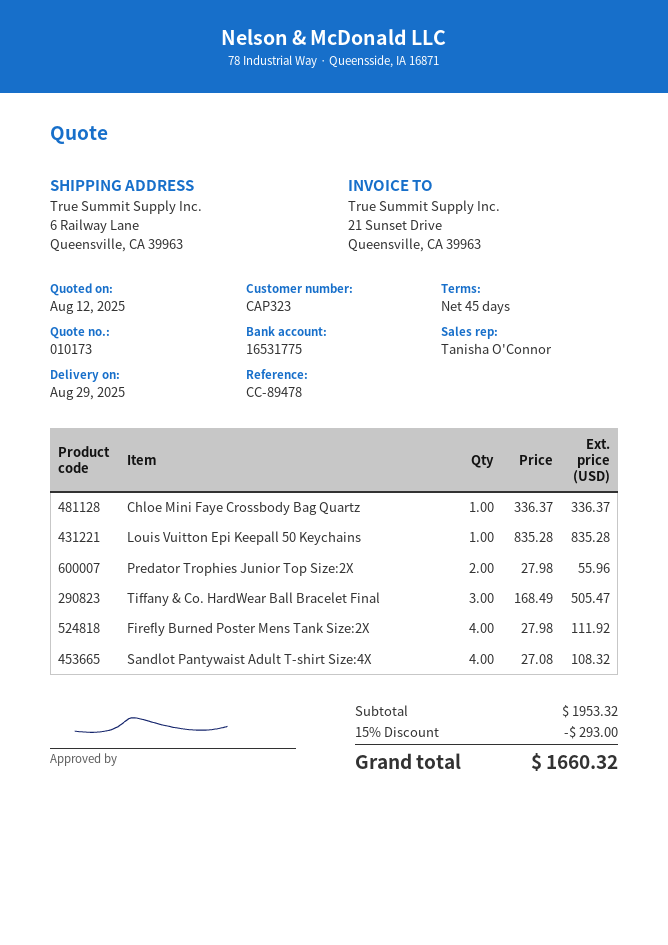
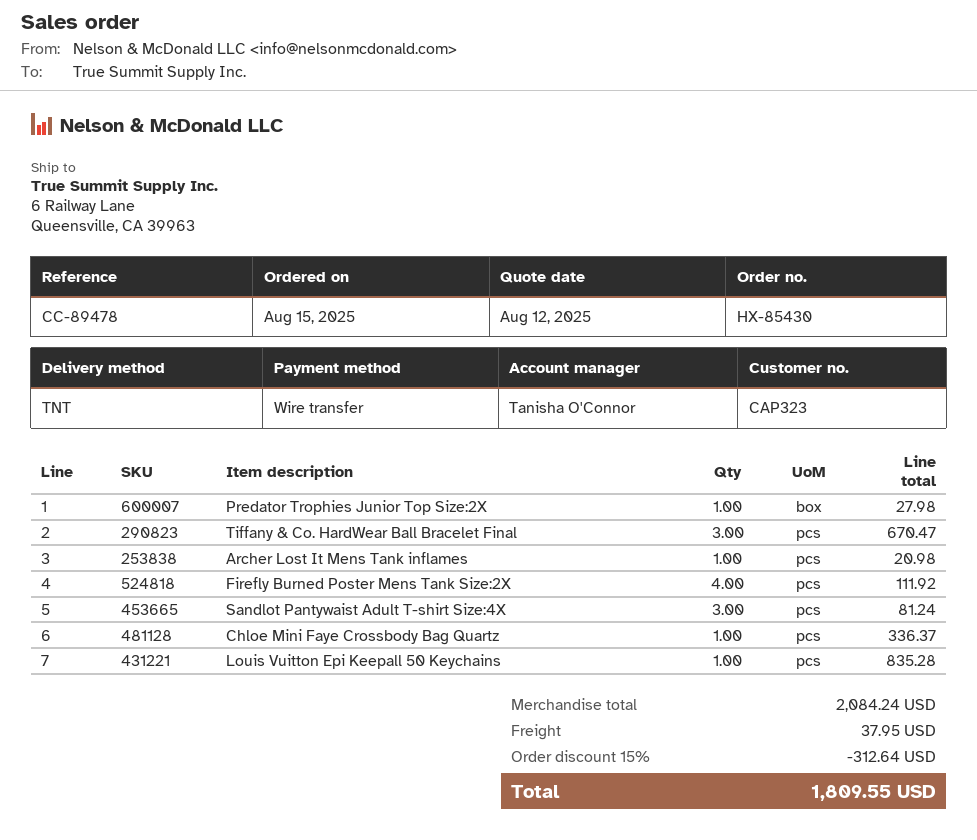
Predator Trophies Junior Top Size:2X: 2 for 55.96 -> 1 for 27.98
Tiffany & Co. HardWear Ball Bracelet Final: 3 for 505.47 -> 3 for 670.47
Sandlot Pantywaist Adult T-shirt Size:4X: 4 for 108.32 -> 3 for 81.24
Archer Lost It Mens Tank inflames: none -> 1 for 20.98
subtotal: 1953.32 -> 2084.24
discount: 15% = 293.00 -> 15% = 312.64
shipping: none -> 37.95
total: 1660.32 -> 1809.55

